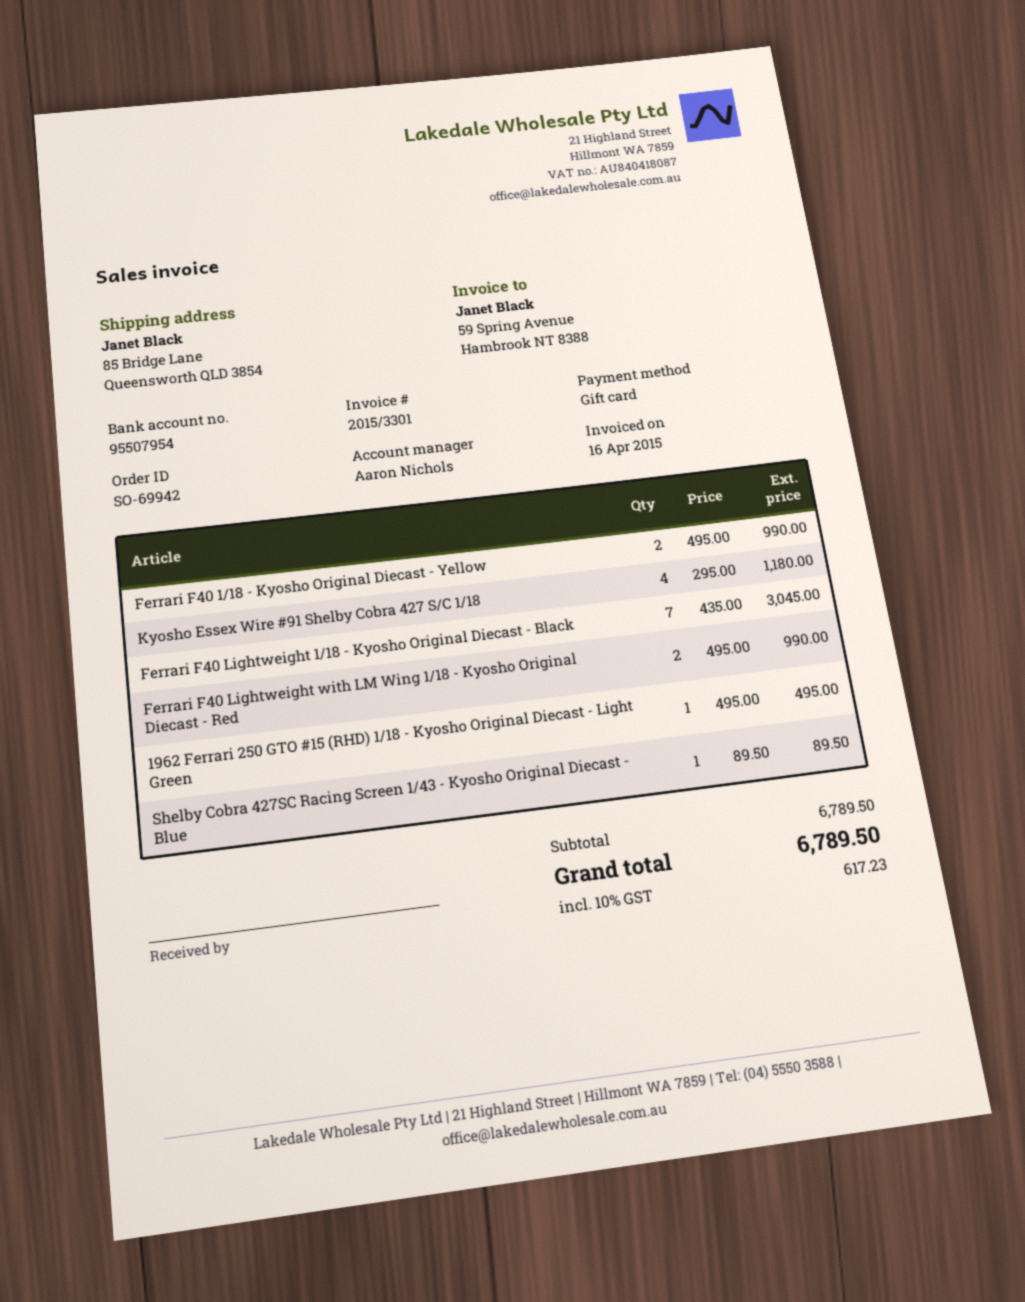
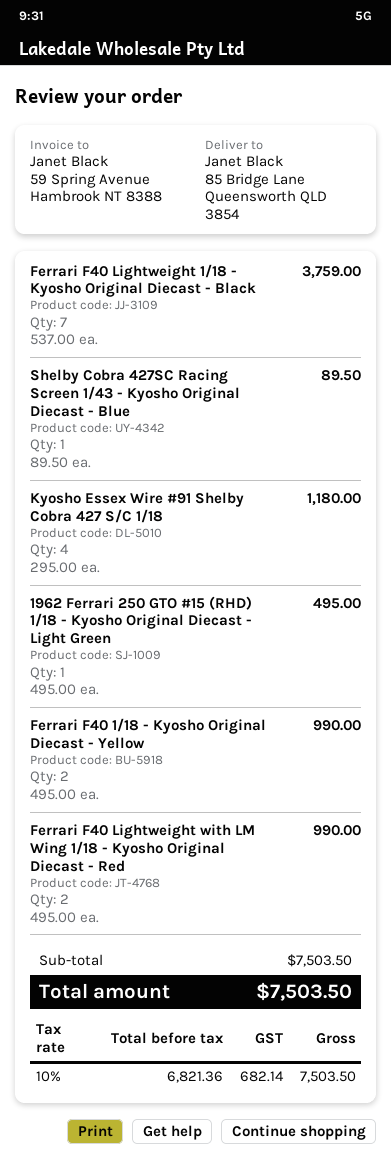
Ferrari F40 Lightweight 1/18 - Kyosho Original Diecast - Black: 7 x 435.00 = 3045.00 -> 7 x 537.00 = 3759.00
subtotal: 6789.50 -> 7503.50
tax: 10% = 617.23 -> 10% = 682.14
total: 6789.50 -> 7503.50

